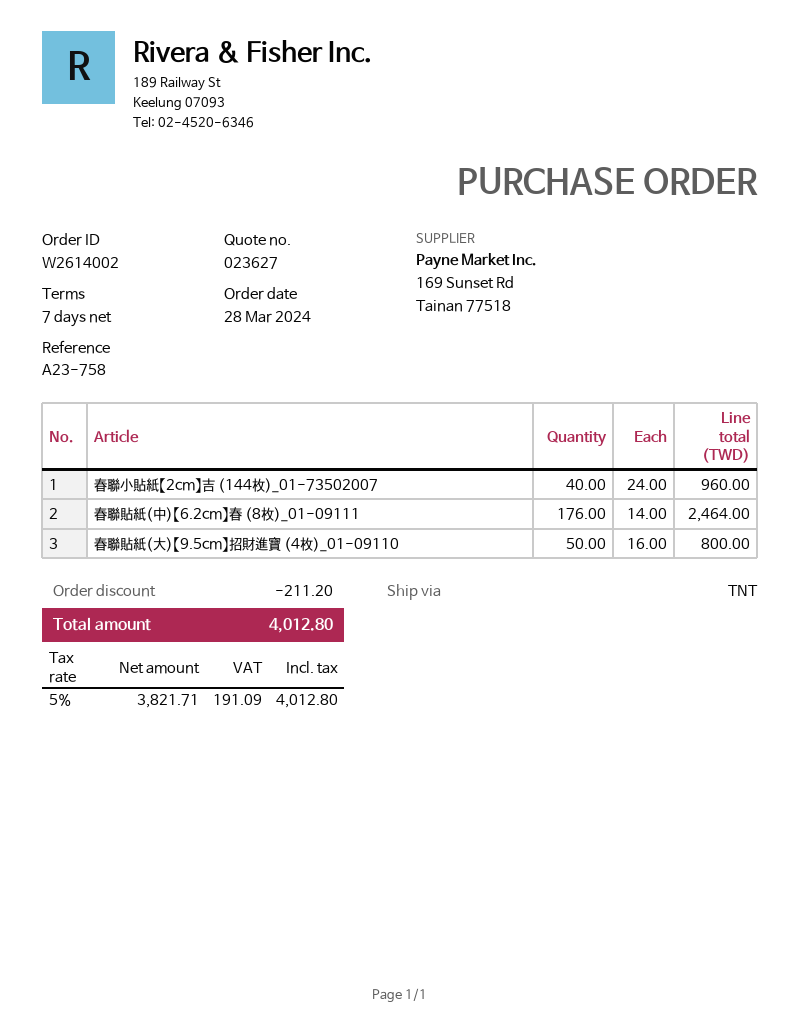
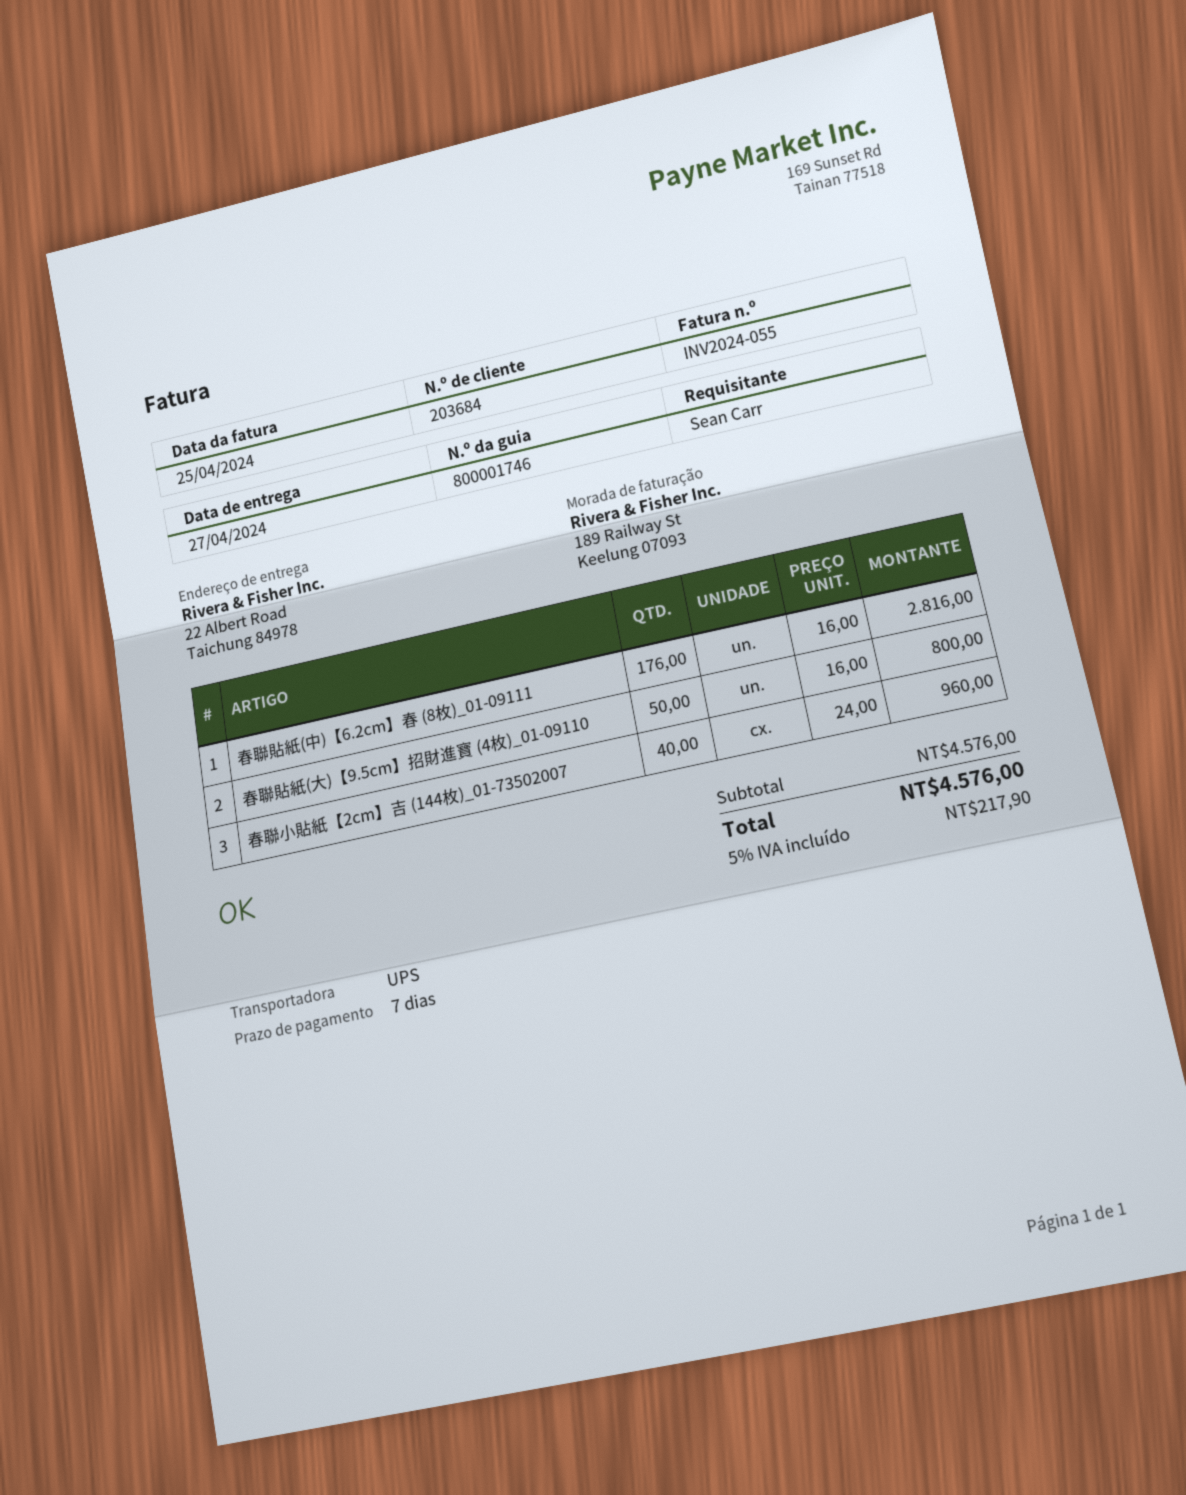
shipping method: TNT -> UPS
春聯貼紙(中)【6.2cm】春 (8枚)_01-09111: 176 x 14.00 = 2464.00 -> 176 x 16.00 = 2816.00
discount: 211.20 -> none
tax: 5% = 191.09 -> 5% = 217.90
total: 4012.80 -> 4576.00

